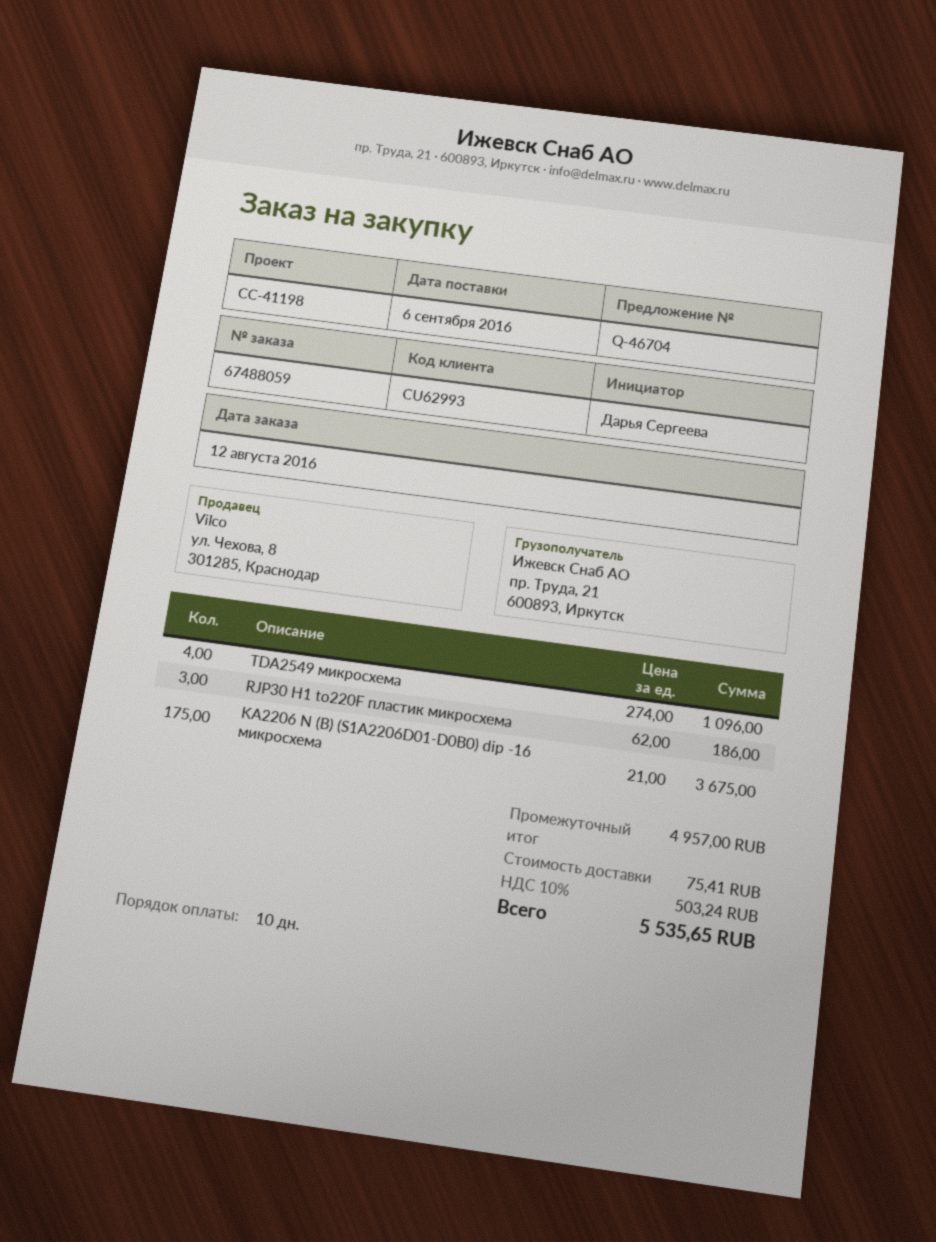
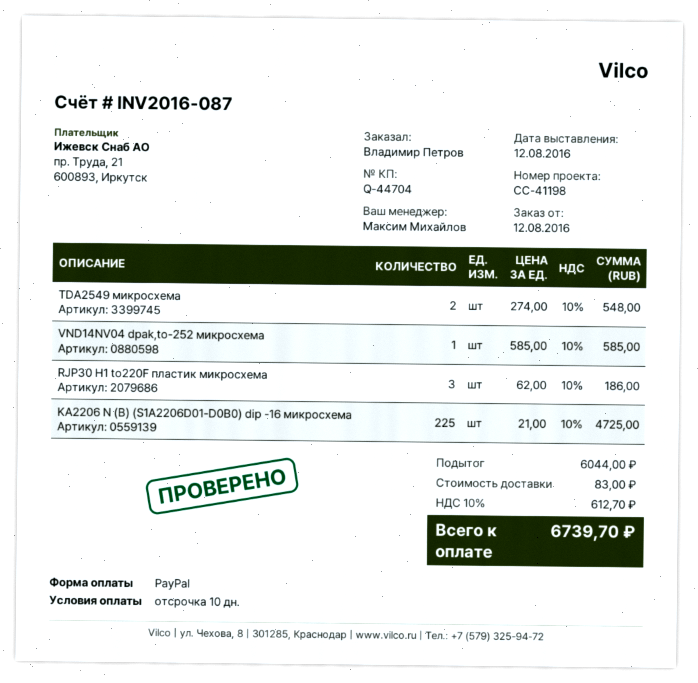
quote number: Q-46704 -> Q-44704
ordered by: Дарья Сергеева -> Владимир Петров
TDA2549 микросхема: 4 x 274.00 = 1096.00 -> 2 x 274.00 = 548.00
KA2206 N (B) (S1A2206D01-D0B0) dip -16 микросхема: 175 x 21.00 = 3675.00 -> 225 x 21.00 = 4725.00
VND14NV04 dpak,to-252 микросхема: none -> 1 x 585.00 = 585.00
subtotal: 4957.00 -> 6044.00
shipping: 75.41 -> 83.00
tax: 10% = 503.24 -> 10% = 612.70
total: 5535.65 -> 6739.70

